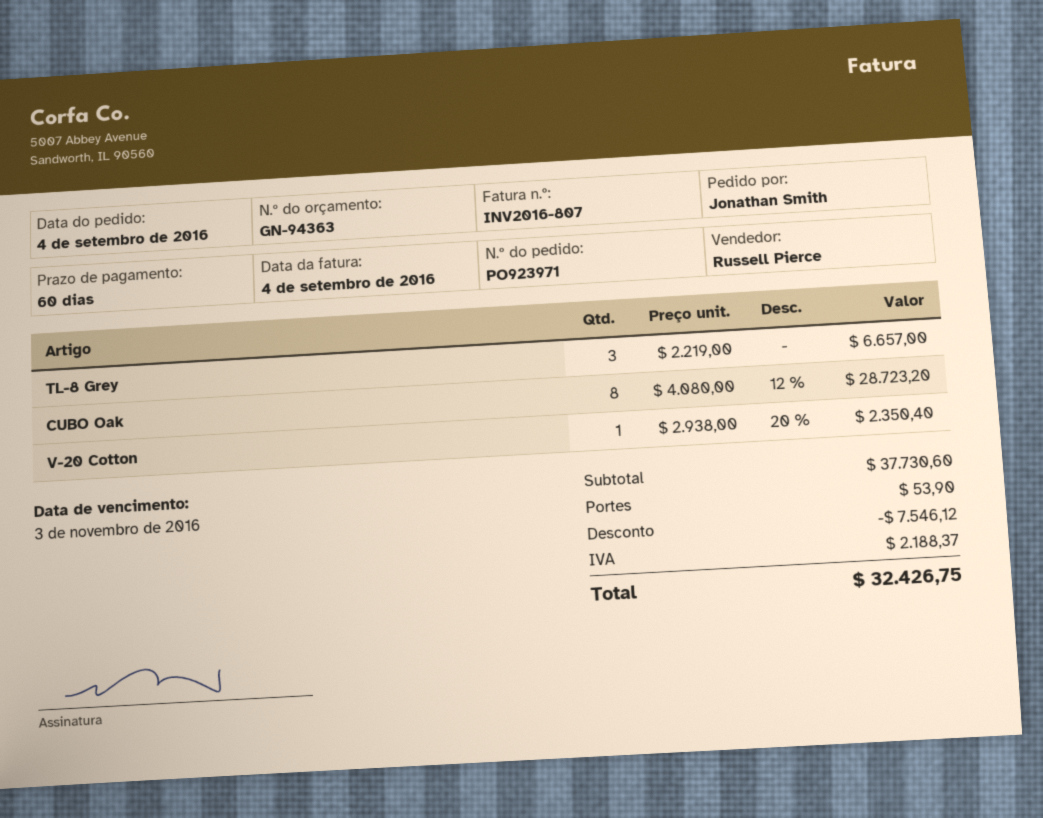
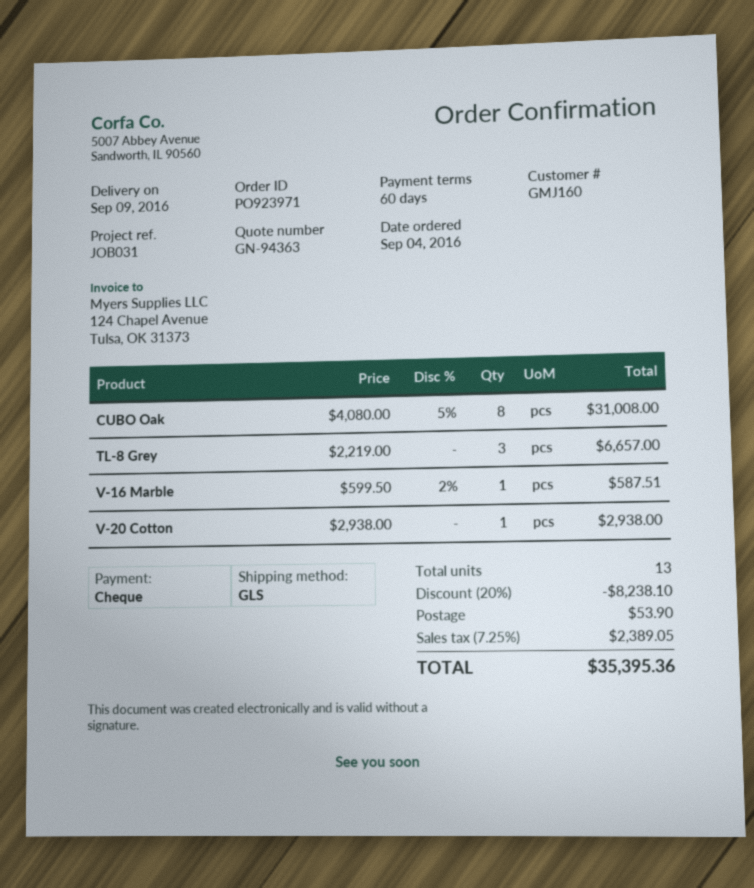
CUBO Oak: 8 x 4080.00 - 12% = 28723.20 -> 8 x 4080.00 - 5% = 31008.00
V-20 Cotton: 1 x 2938.00 - 20% = 2350.40 -> 1 x 2938.00 = 2938.00
V-16 Marble: none -> 1 x 599.50 - 2% = 587.51
discount: 7546.12 -> 8238.10
tax: 2188.37 -> 2389.05
total: 32426.75 -> 35395.36

